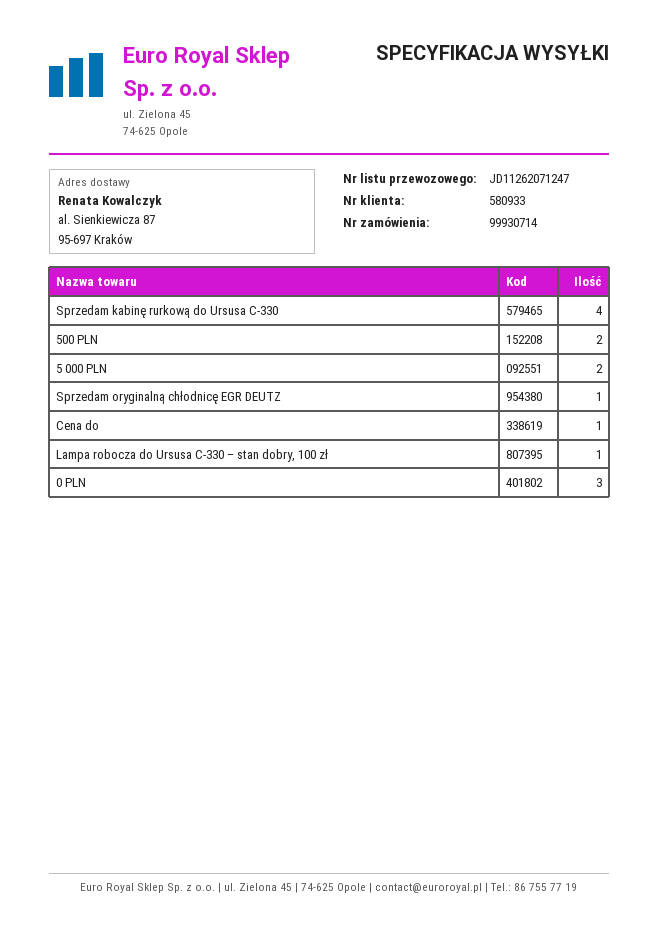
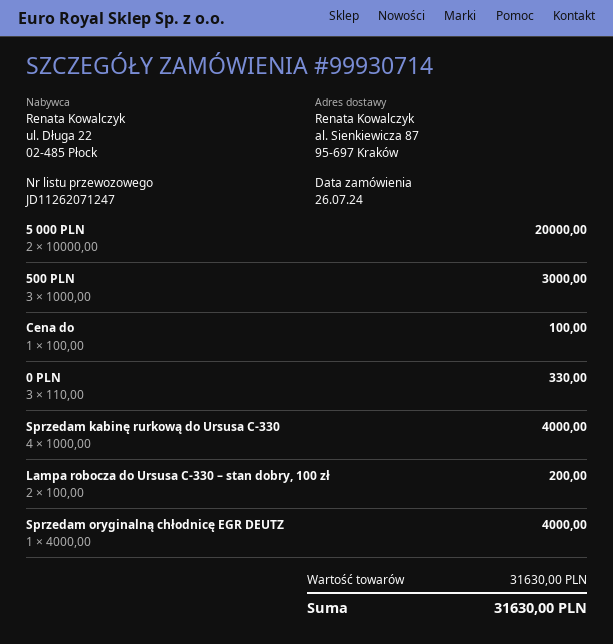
500 PLN: 2 -> 3
Lampa robocza do Ursusa C-330 – stan dobry, 100 zł: 1 -> 2

